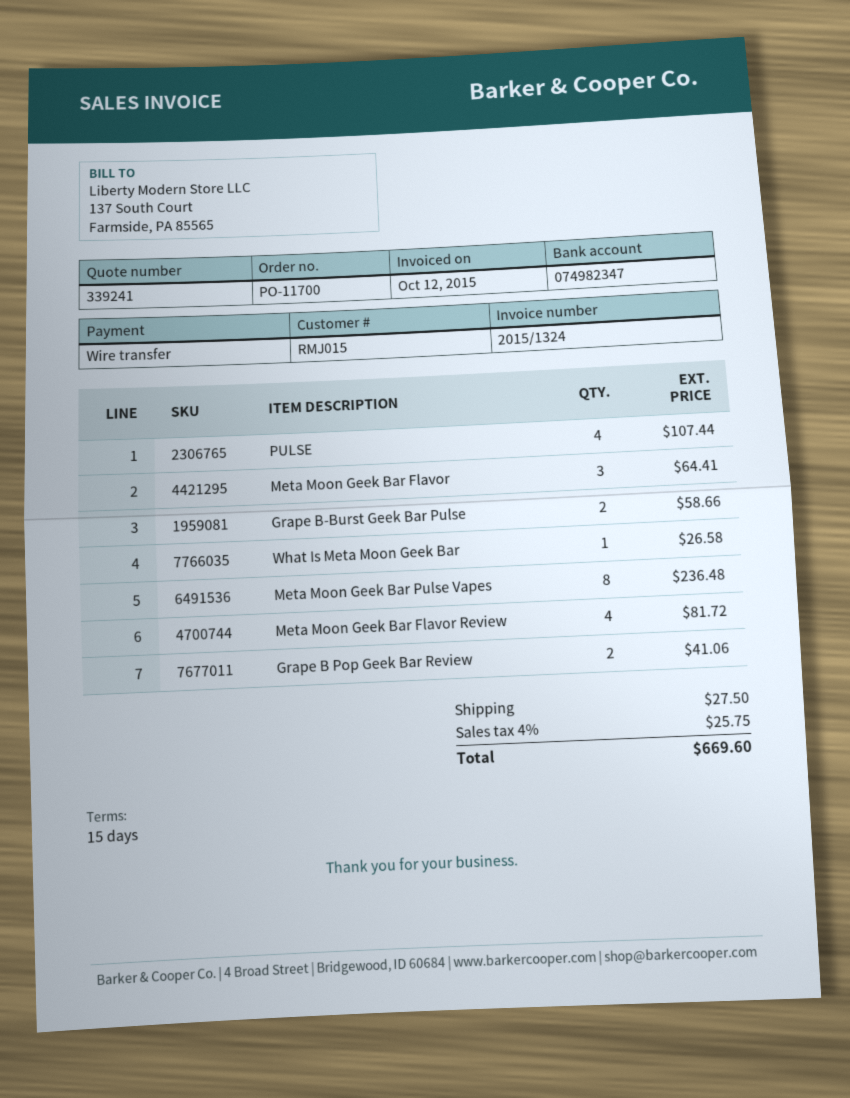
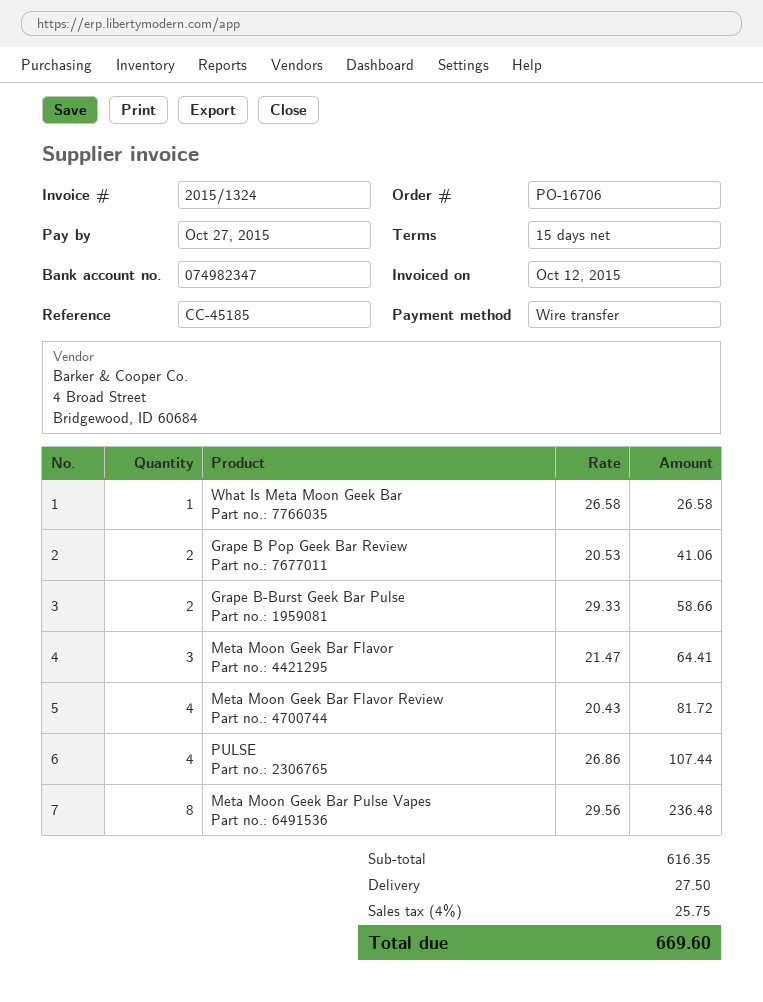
order number: PO-11700 -> PO-16706

